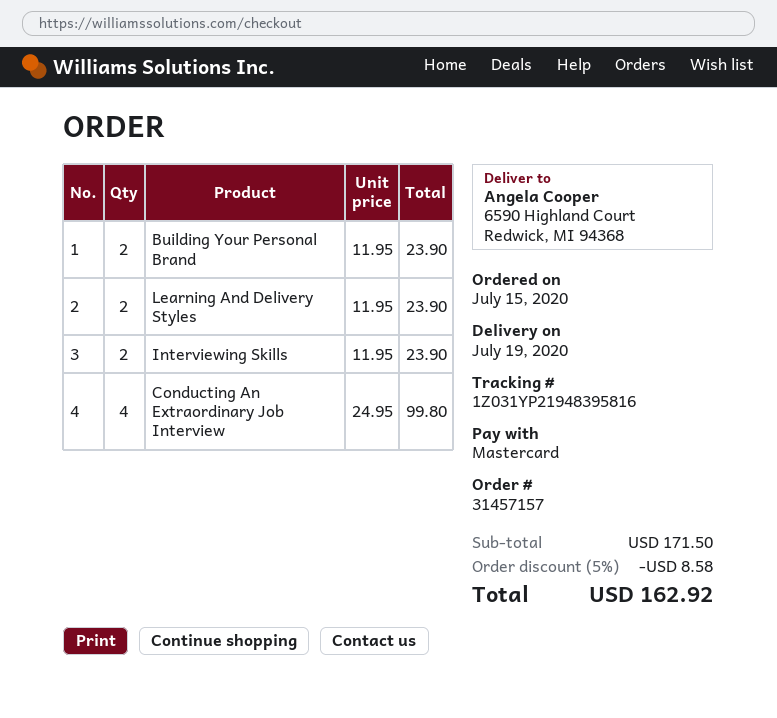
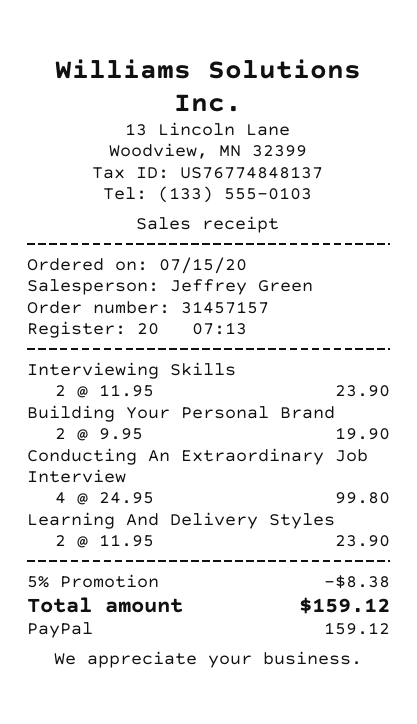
payment method: Mastercard -> PayPal
Building Your Personal Brand: 2 x 11.95 = 23.90 -> 2 x 9.95 = 19.90
discount: 5% = 8.58 -> 5% = 8.38
total: 162.92 -> 159.12

